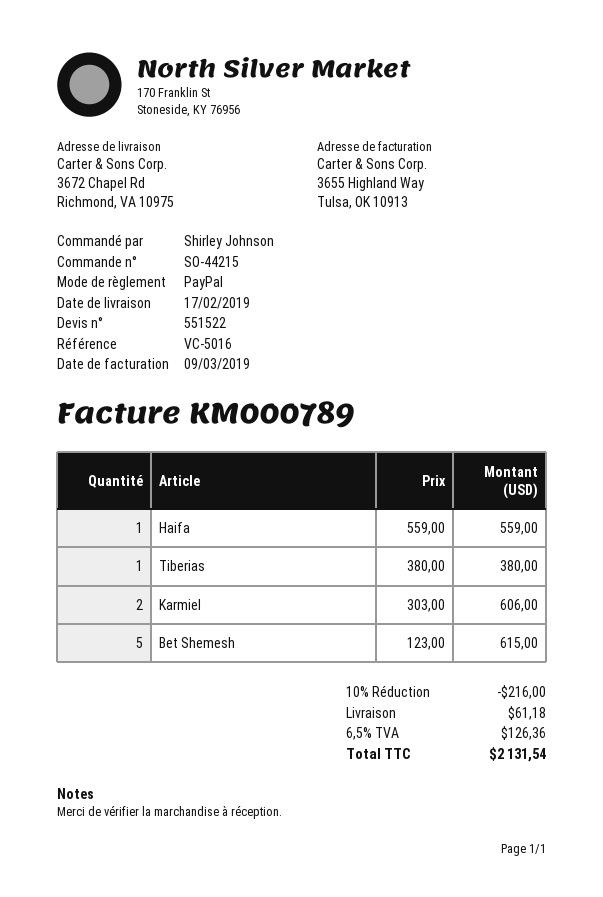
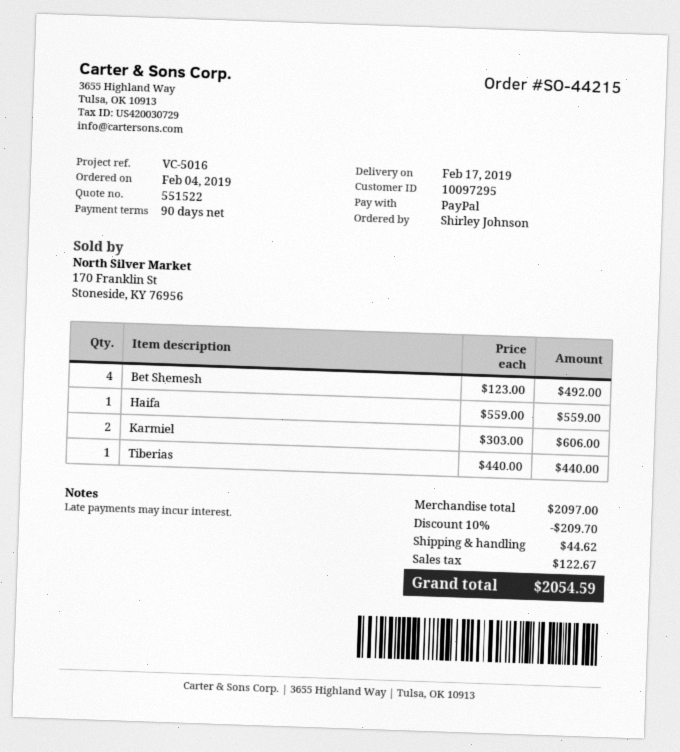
Tiberias: 1 x 380.00 = 380.00 -> 1 x 440.00 = 440.00
Bet Shemesh: 5 x 123.00 = 615.00 -> 4 x 123.00 = 492.00
discount: 10% = 216.00 -> 10% = 209.70
shipping: 61.18 -> 44.62
tax: 126.36 -> 122.67
total: 2131.54 -> 2054.59

